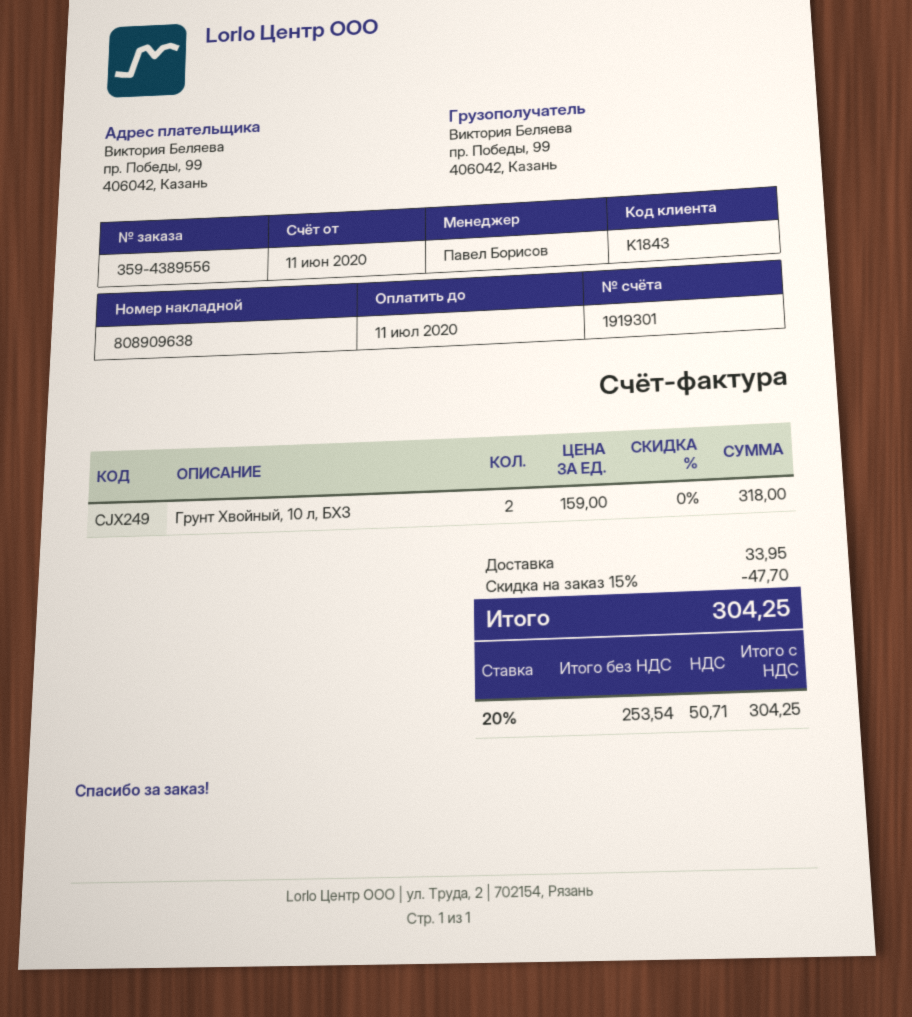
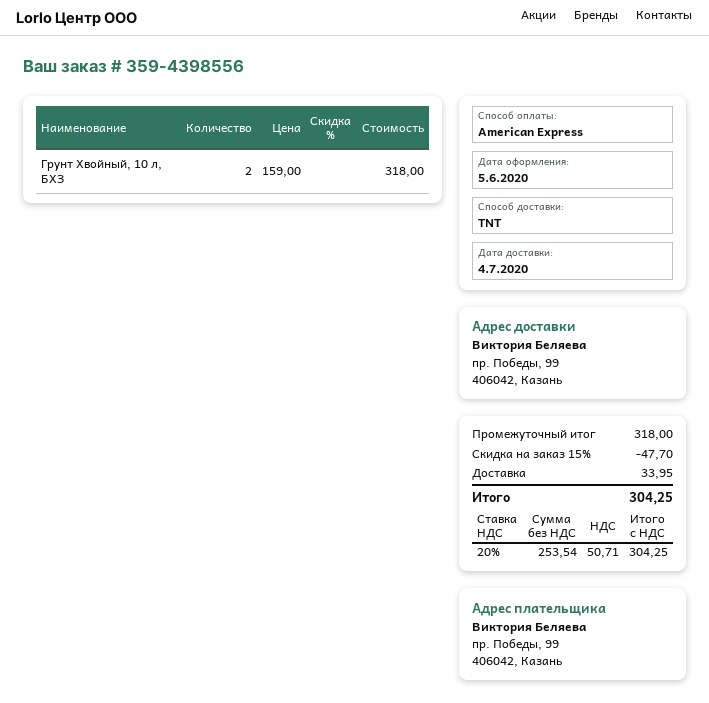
order number: 359-4389556 -> 359-4398556

